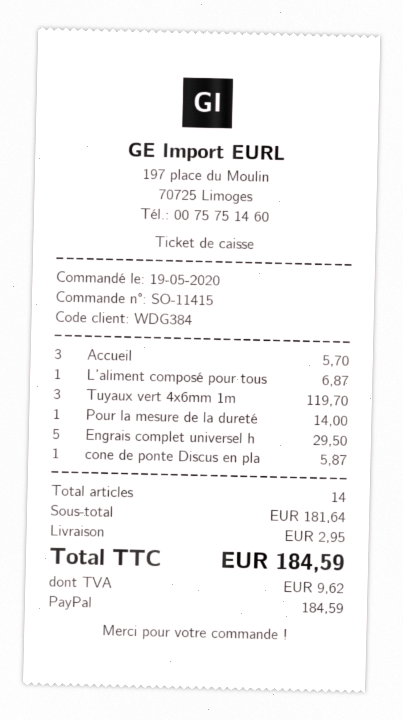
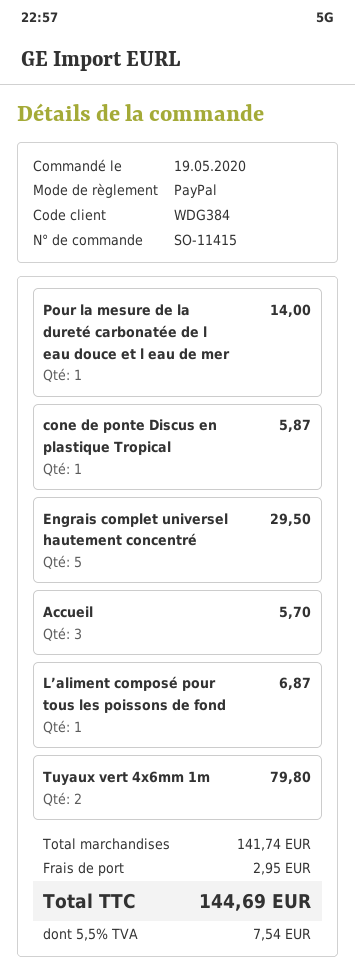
Tuyaux vert 4x6mm 1m: 3 for 119.70 -> 2 for 79.80
subtotal: 181.64 -> 141.74
tax: 9.62 -> 7.54
total: 184.59 -> 144.69

